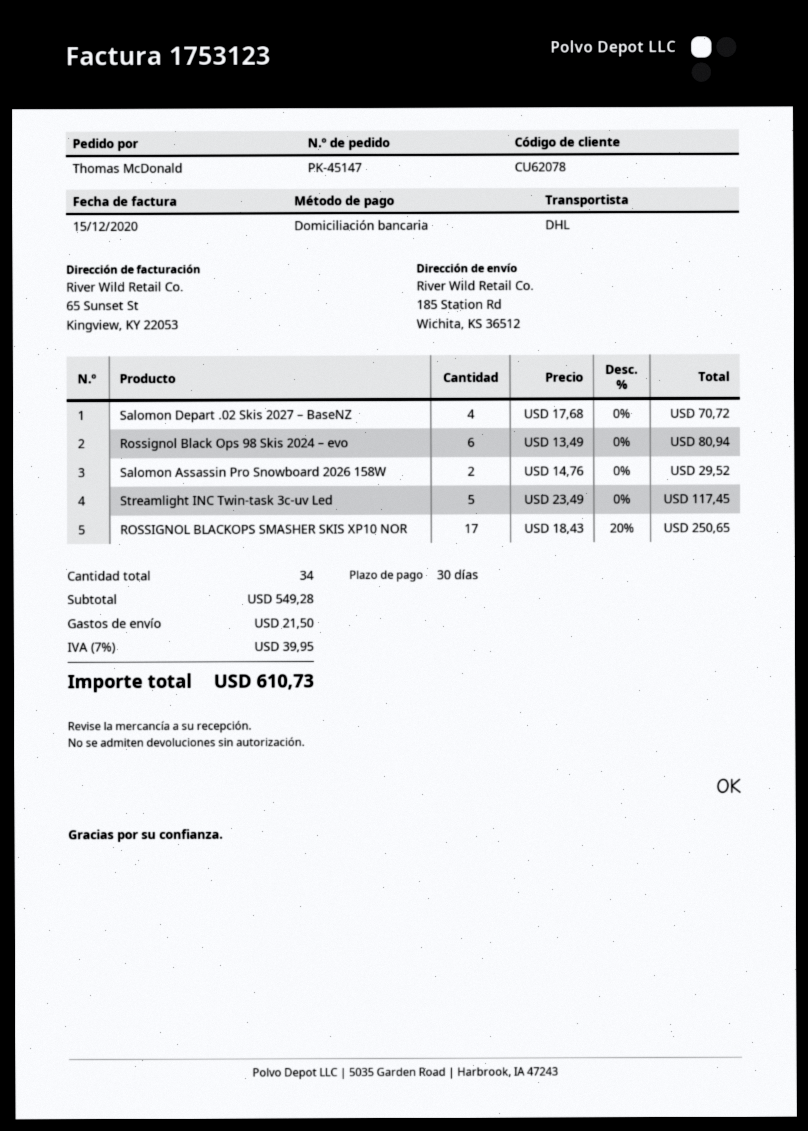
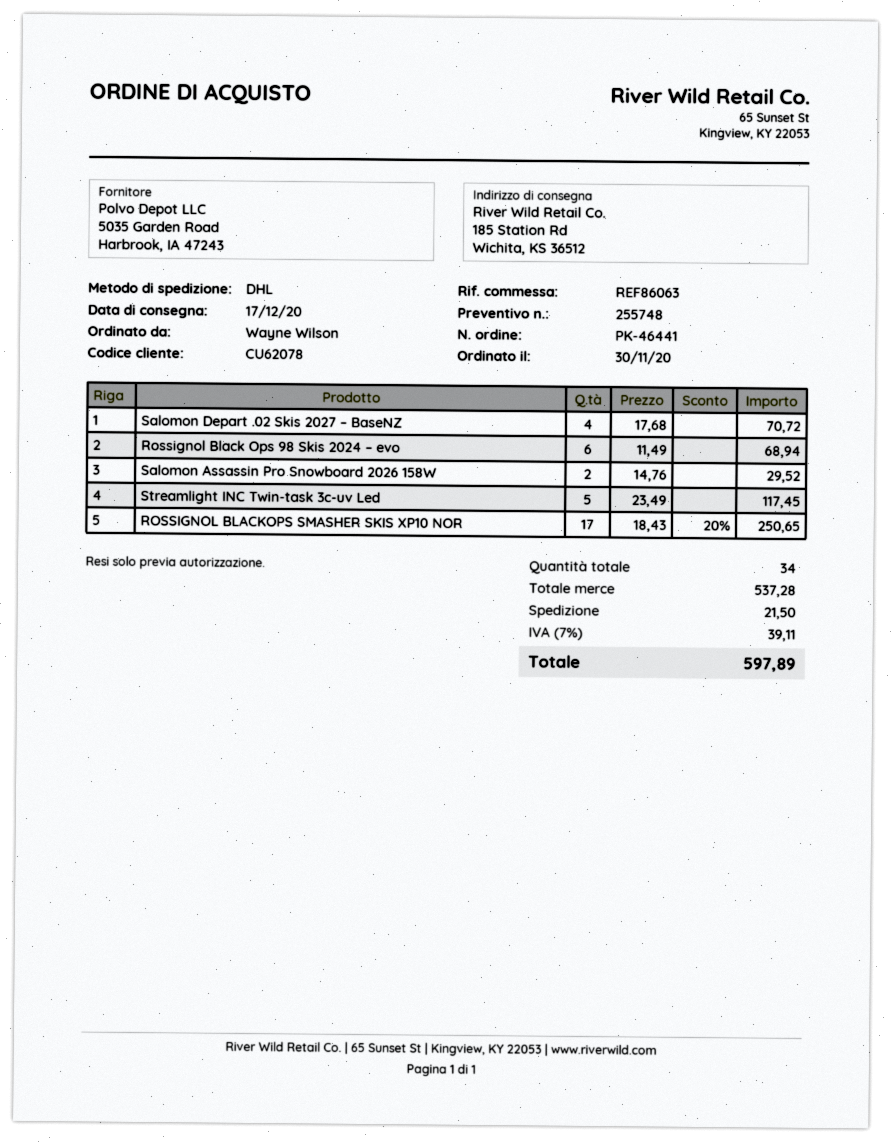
order number: PK-45147 -> PK-46441
ordered by: Thomas McDonald -> Wayne Wilson
Rossignol Black Ops 98 Skis 2024 – evo: 6 x 13.49 = 80.94 -> 6 x 11.49 = 68.94
subtotal: 549.28 -> 537.28
tax: 7% = 39.95 -> 7% = 39.11
total: 610.73 -> 597.89

